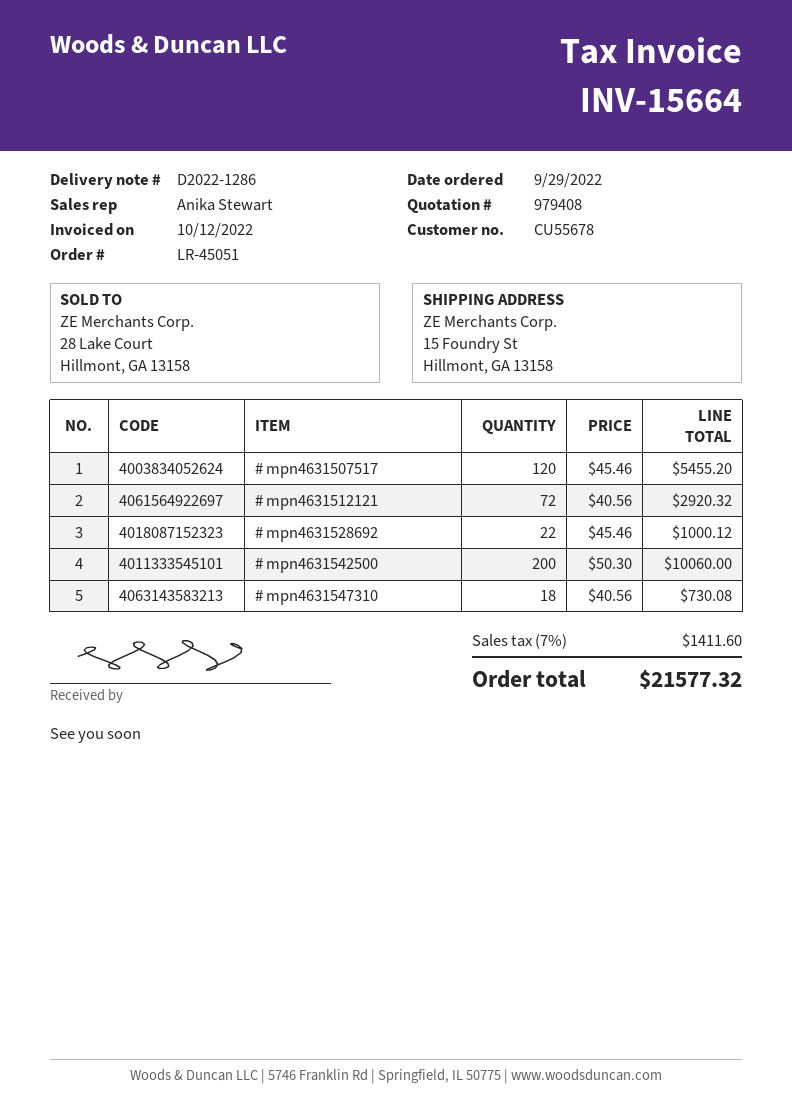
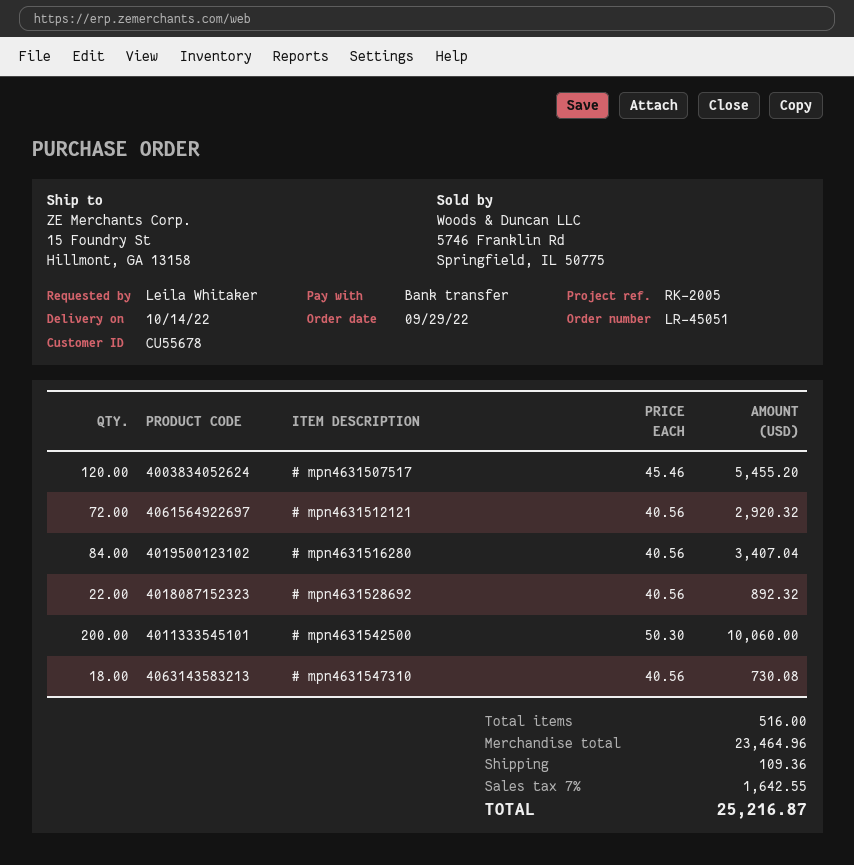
# mpn4631528692: 22 x 45.46 = 1000.12 -> 22 x 40.56 = 892.32
# mpn4631516280: none -> 84 x 40.56 = 3407.04
shipping: none -> 109.36
tax: 7% = 1411.60 -> 7% = 1642.55
total: 21577.32 -> 25216.87

